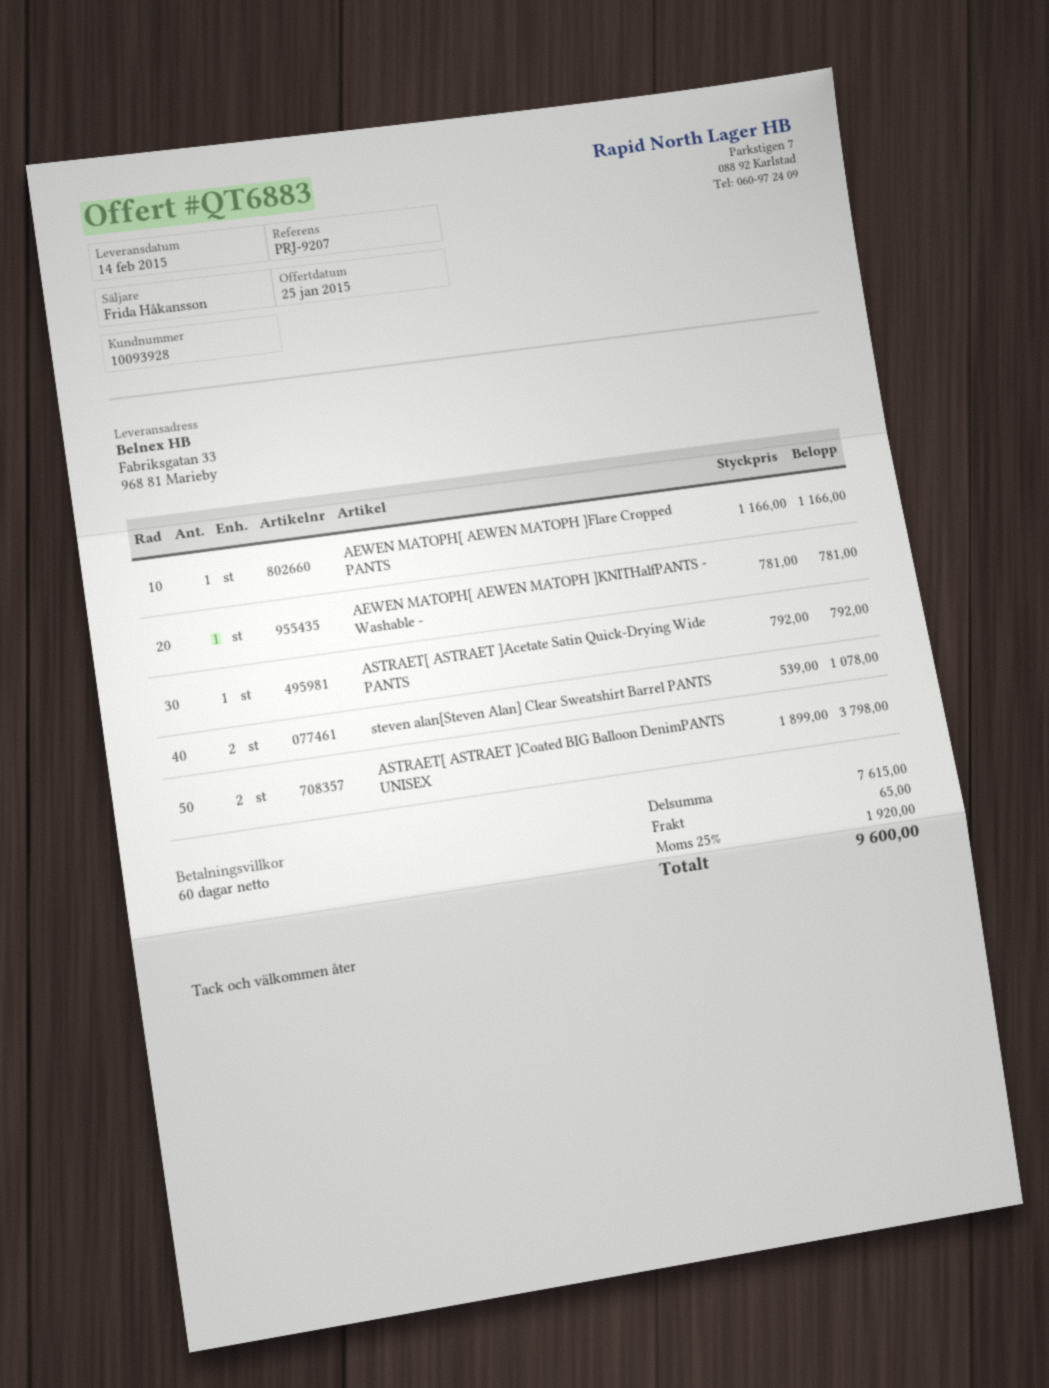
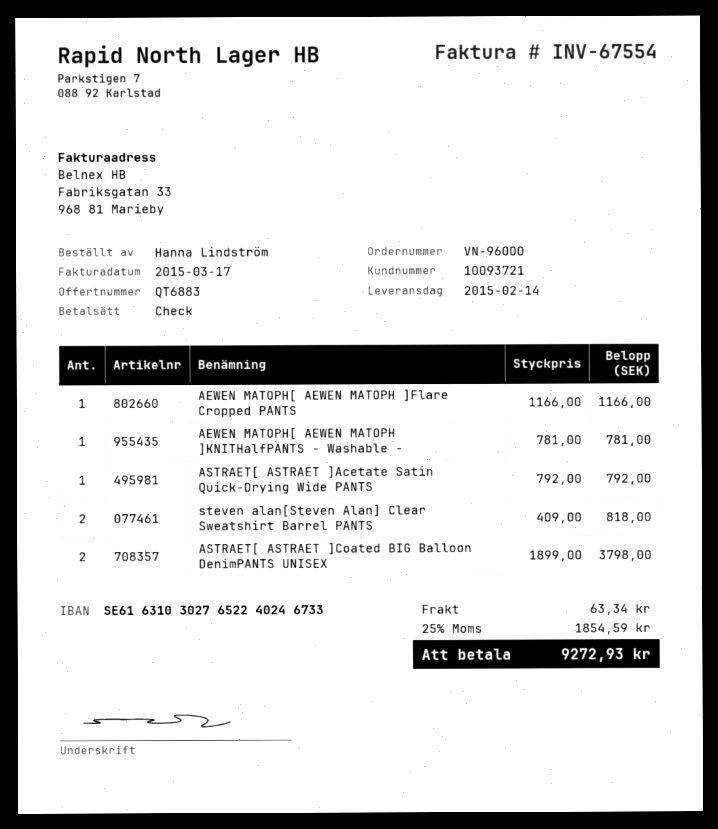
customer number: 10093928 -> 10093721
steven alan[Steven Alan] Clear Sweatshirt Barrel PANTS: 2 x 539.00 = 1078.00 -> 2 x 409.00 = 818.00
shipping: 65.00 -> 63.34
tax: 25% = 1920.00 -> 25% = 1854.59
total: 9600.00 -> 9272.93

